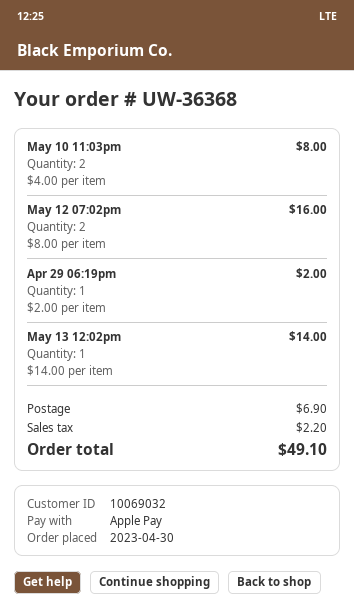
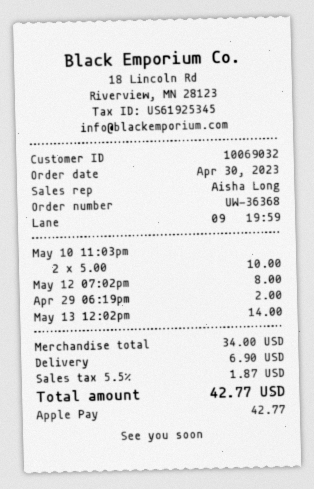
May 10 11:03pm: 2 x 4.00 = 8.00 -> 2 x 5.00 = 10.00
May 12 07:02pm: 2 x 8.00 = 16.00 -> 1 x 8.00 = 8.00
tax: 2.20 -> 1.87
total: 49.10 -> 42.77

